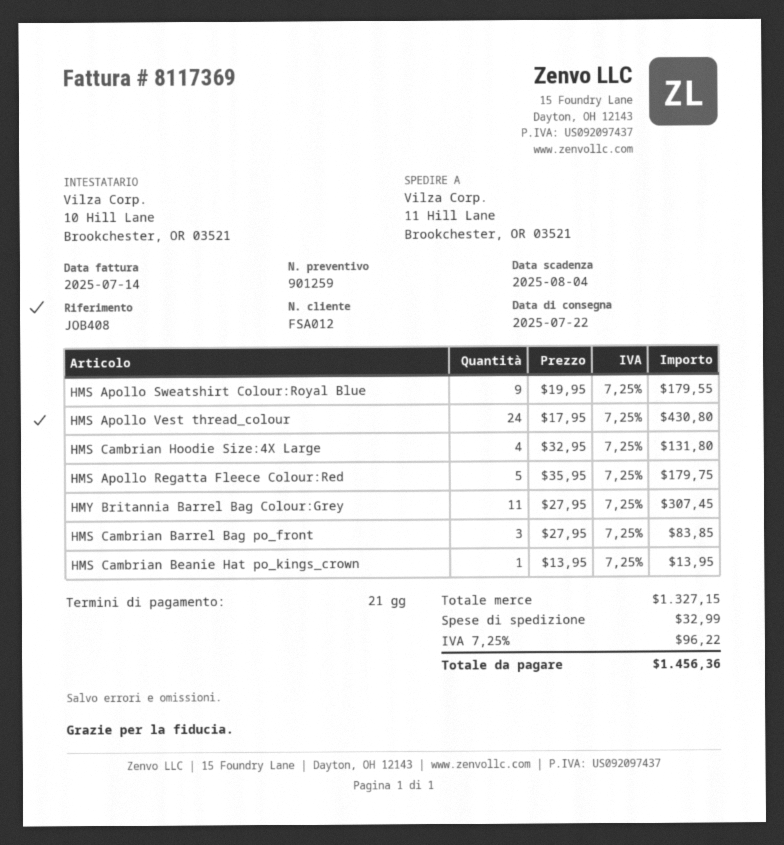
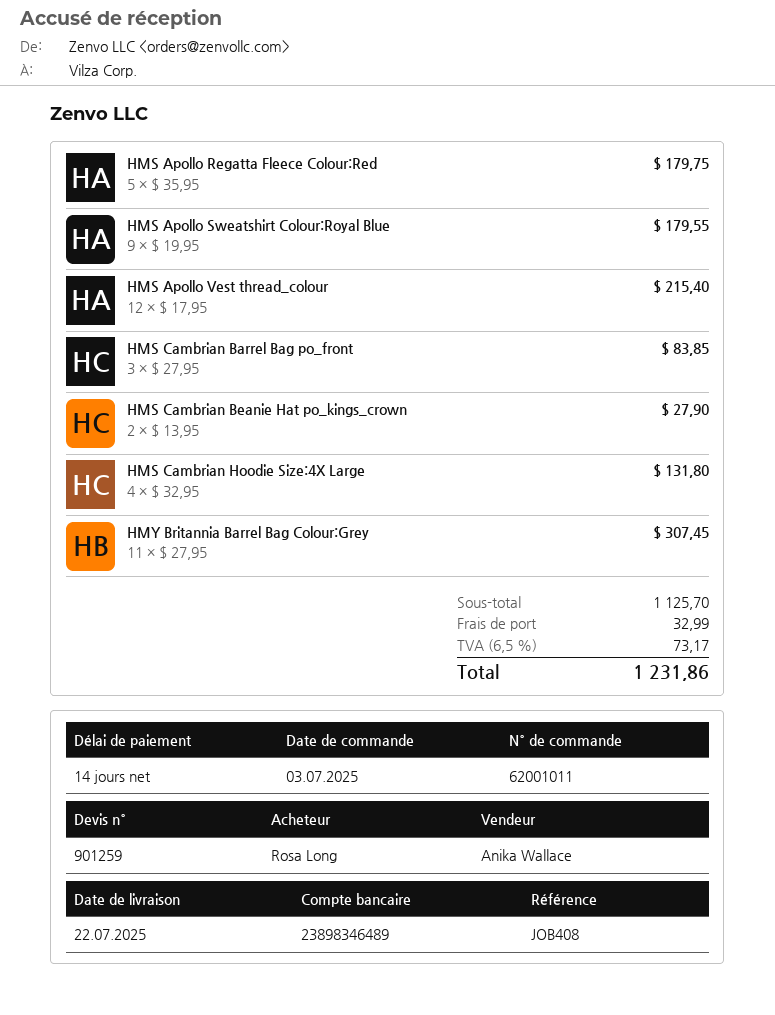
payment terms: 21 days -> 14 days
HMS Apollo Vest thread_colour: 24 x 17.95 = 430.80 -> 12 x 17.95 = 215.40
HMS Cambrian Beanie Hat po_kings_crown: 1 x 13.95 = 13.95 -> 2 x 13.95 = 27.90
subtotal: 1327.15 -> 1125.70
tax: 7.25% = 96.22 -> 6.5% = 73.17
total: 1456.36 -> 1231.86

